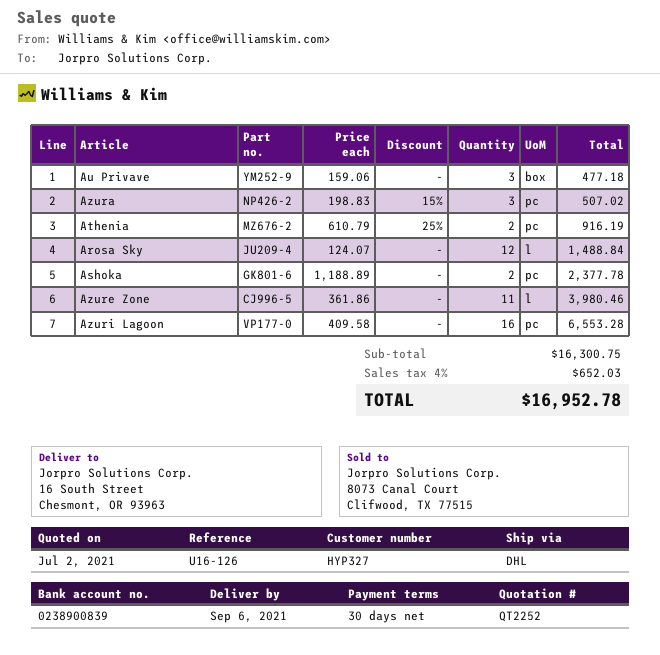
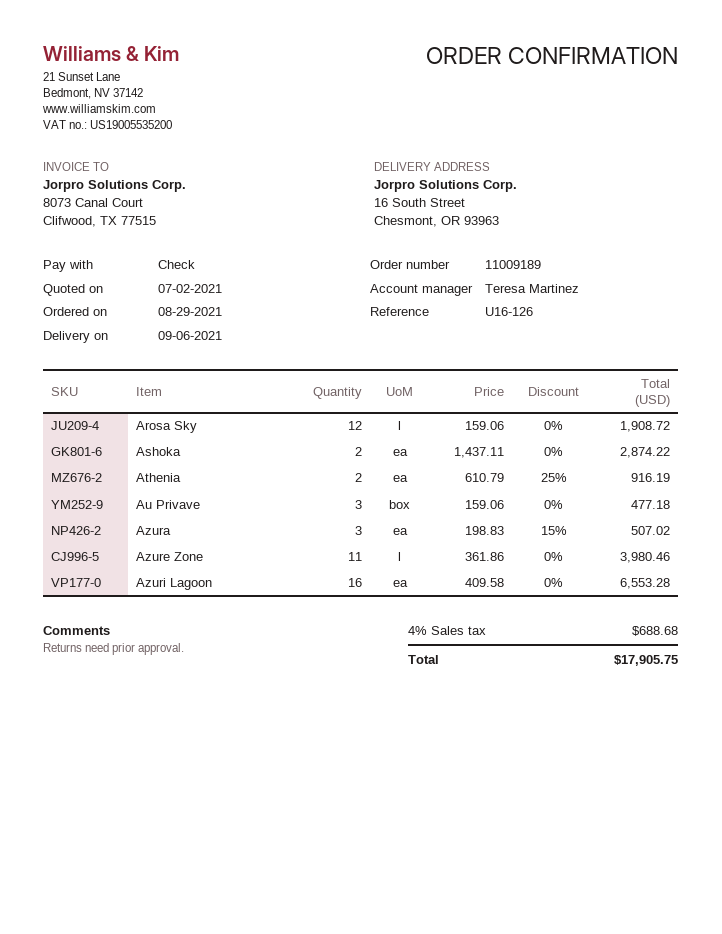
Arosa Sky: 12 x 124.07 = 1488.84 -> 12 x 159.06 = 1908.72
Ashoka: 2 x 1188.89 = 2377.78 -> 2 x 1437.11 = 2874.22
tax: 4% = 652.03 -> 4% = 688.68
total: 16952.78 -> 17905.75

